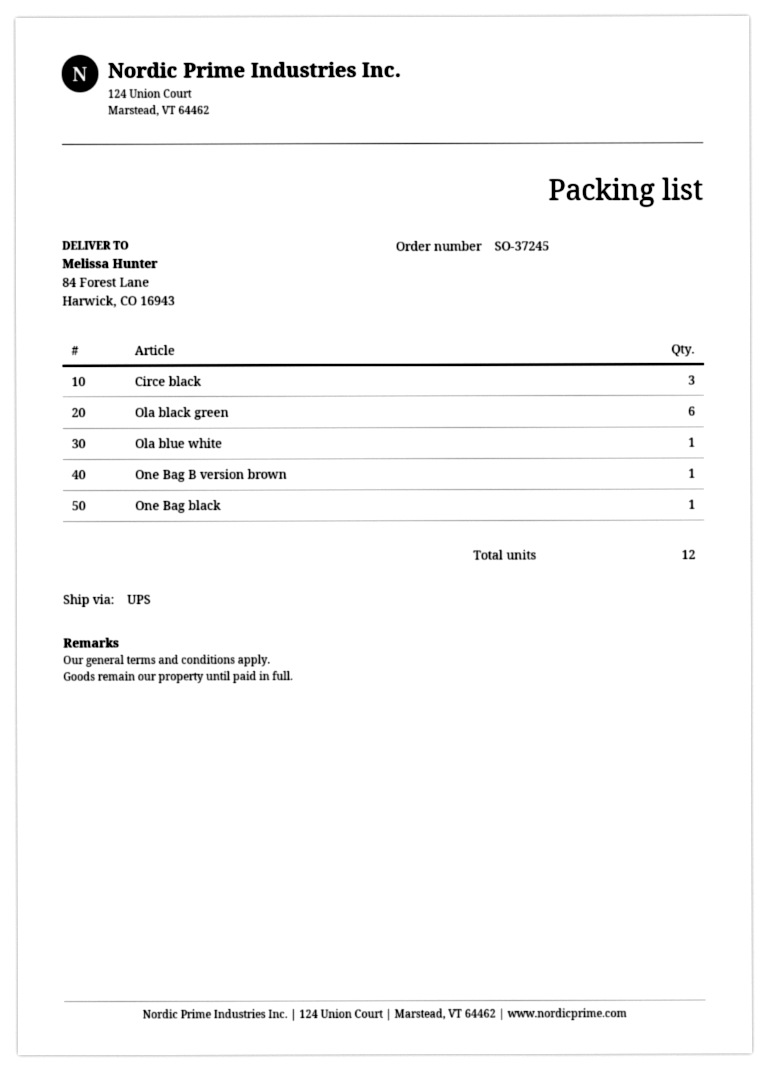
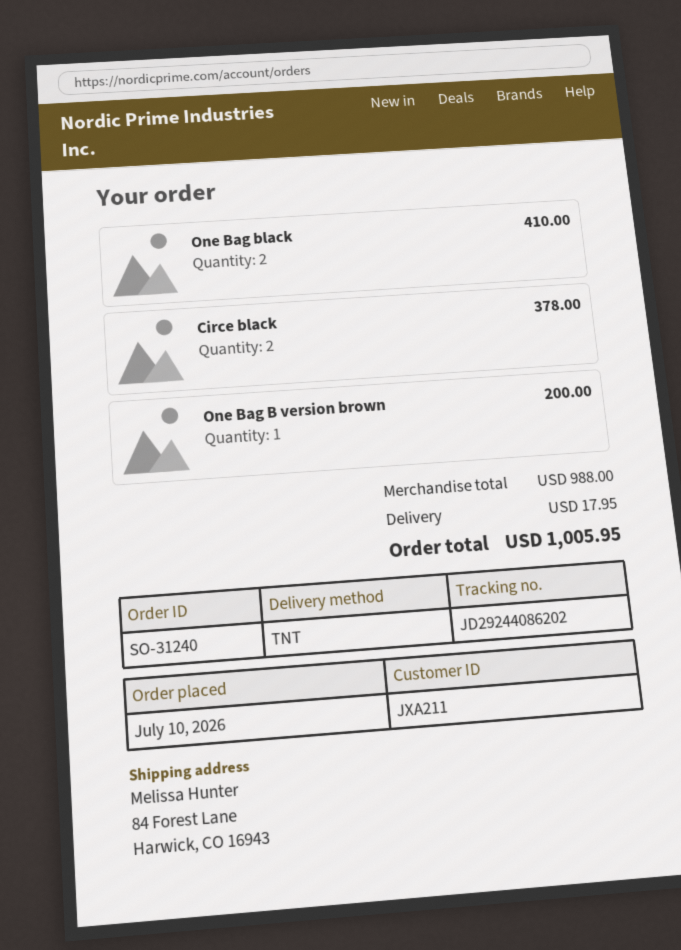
order number: SO-37245 -> SO-31240
shipping method: UPS -> TNT
Circe black: 3 -> 2
Ola black green: 6 -> none
Ola blue white: 1 -> none
One Bag black: 1 -> 2

